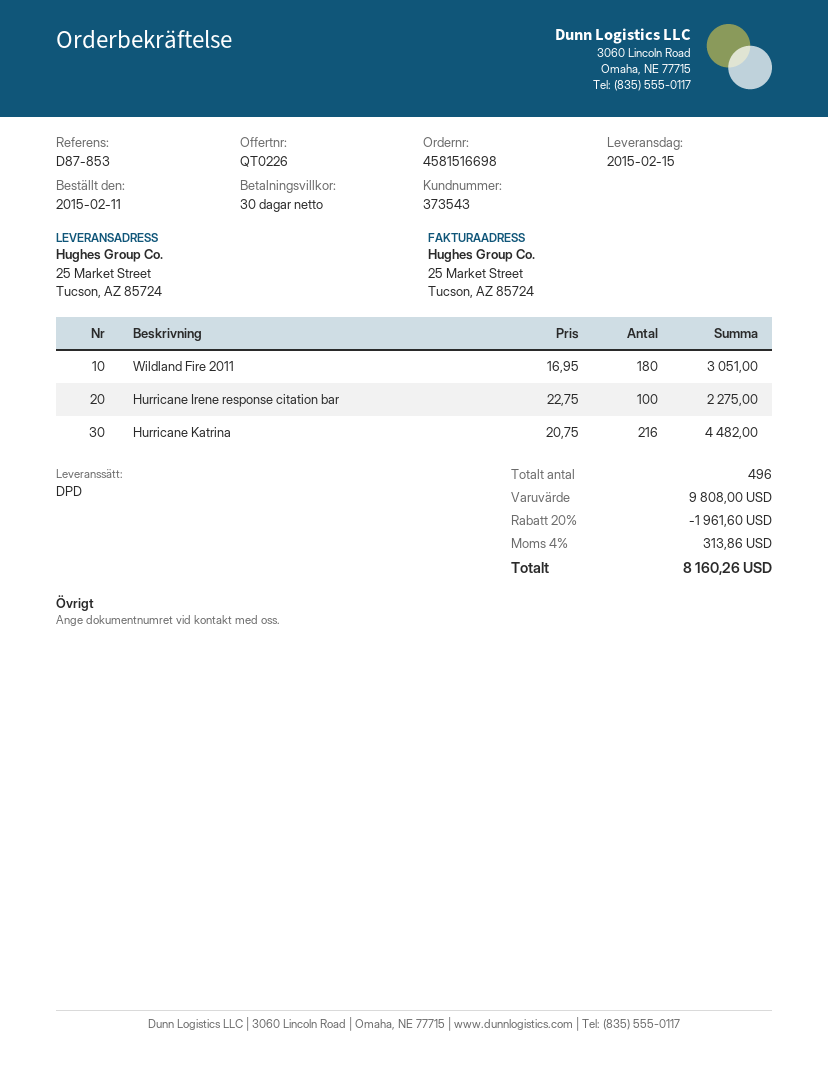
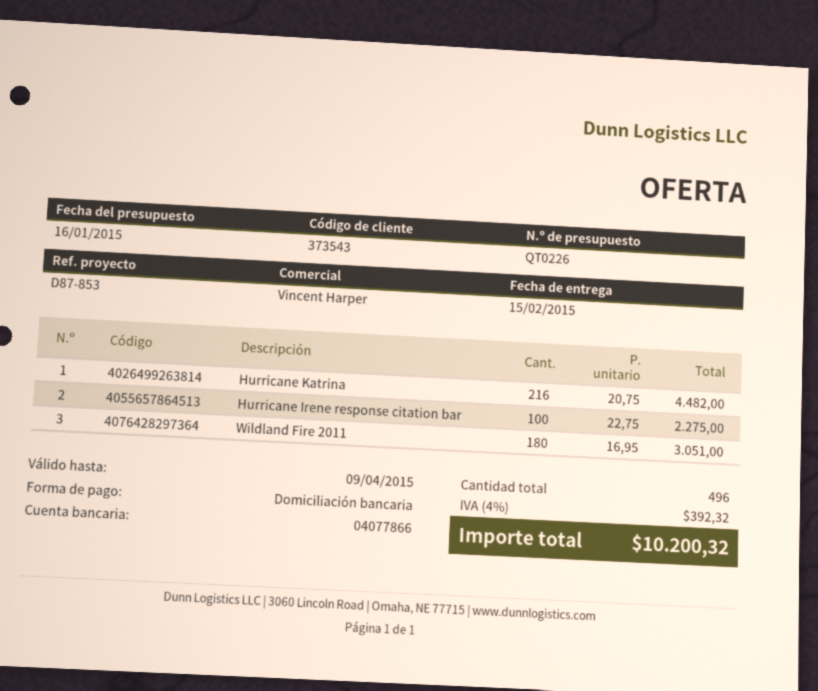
discount: 20% = 1961.60 -> none
tax: 4% = 313.86 -> 4% = 392.32
total: 8160.26 -> 10200.32

